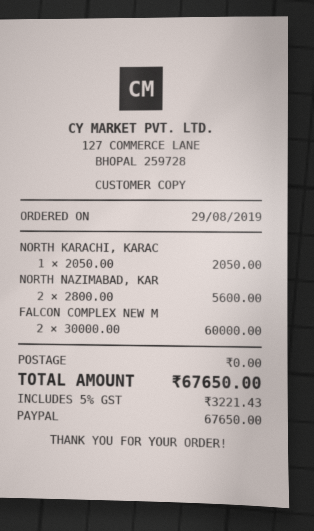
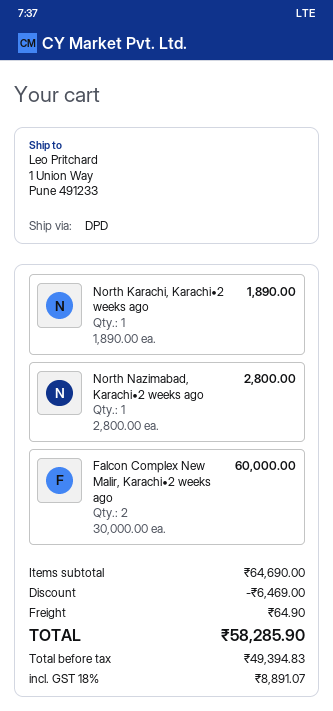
NORTH KARACHI, KARAC: 1 x 2050.00 = 2050.00 -> 1 x 1890.00 = 1890.00
NORTH NAZIMABAD, KAR: 2 x 2800.00 = 5600.00 -> 1 x 2800.00 = 2800.00
discount: none -> 6469.00
shipping: 0.00 -> 64.90
tax: 5% = 3221.43 -> 18% = 8891.07
total: 67650.00 -> 58285.90

